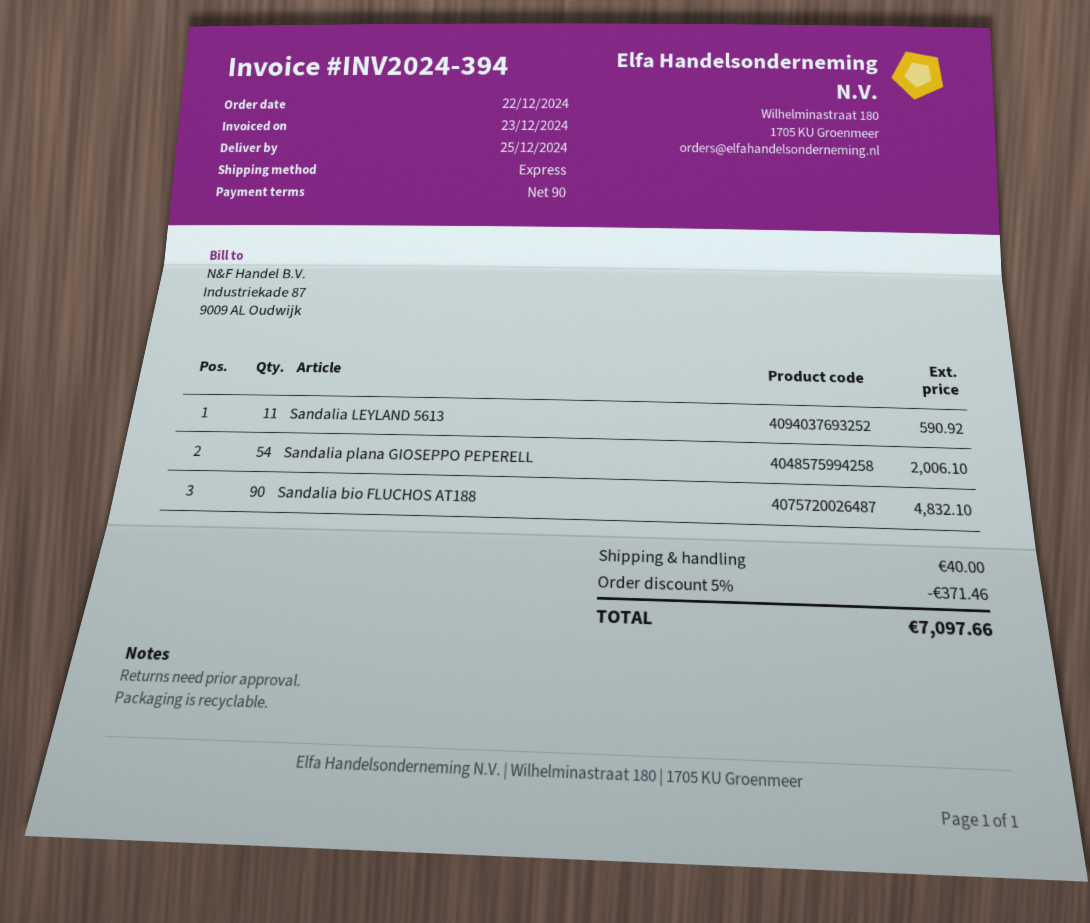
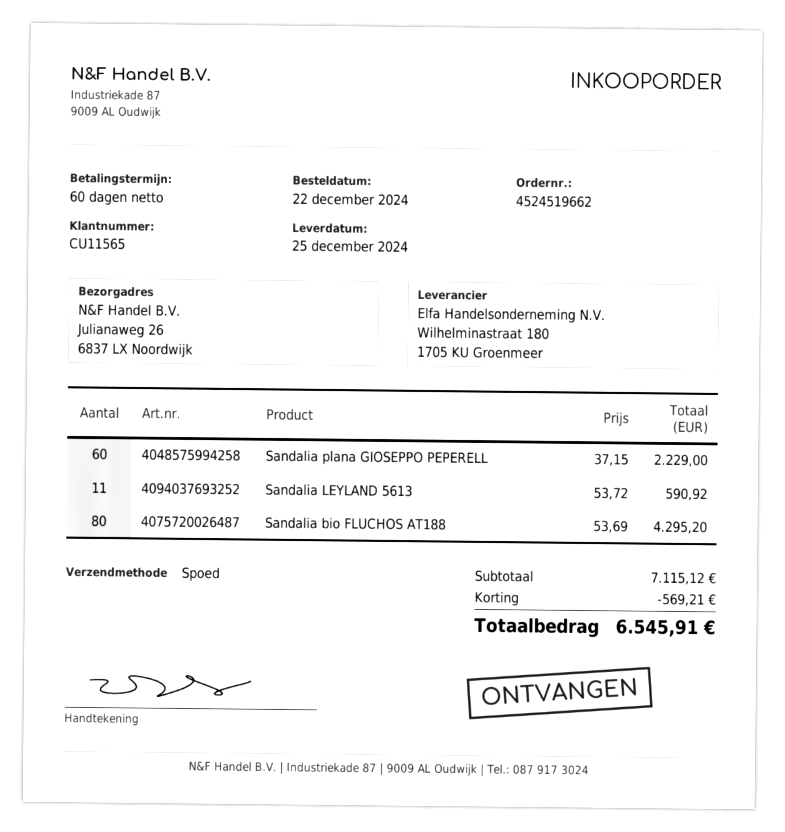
payment terms: 90 days -> 60 days
Sandalia plana GIOSEPPO PEPERELL: 54 for 2006.10 -> 60 for 2229.00
Sandalia bio FLUCHOS AT188: 90 for 4832.10 -> 80 for 4295.20
discount: 371.46 -> 569.21
shipping: 40.00 -> none
total: 7097.66 -> 6545.91

